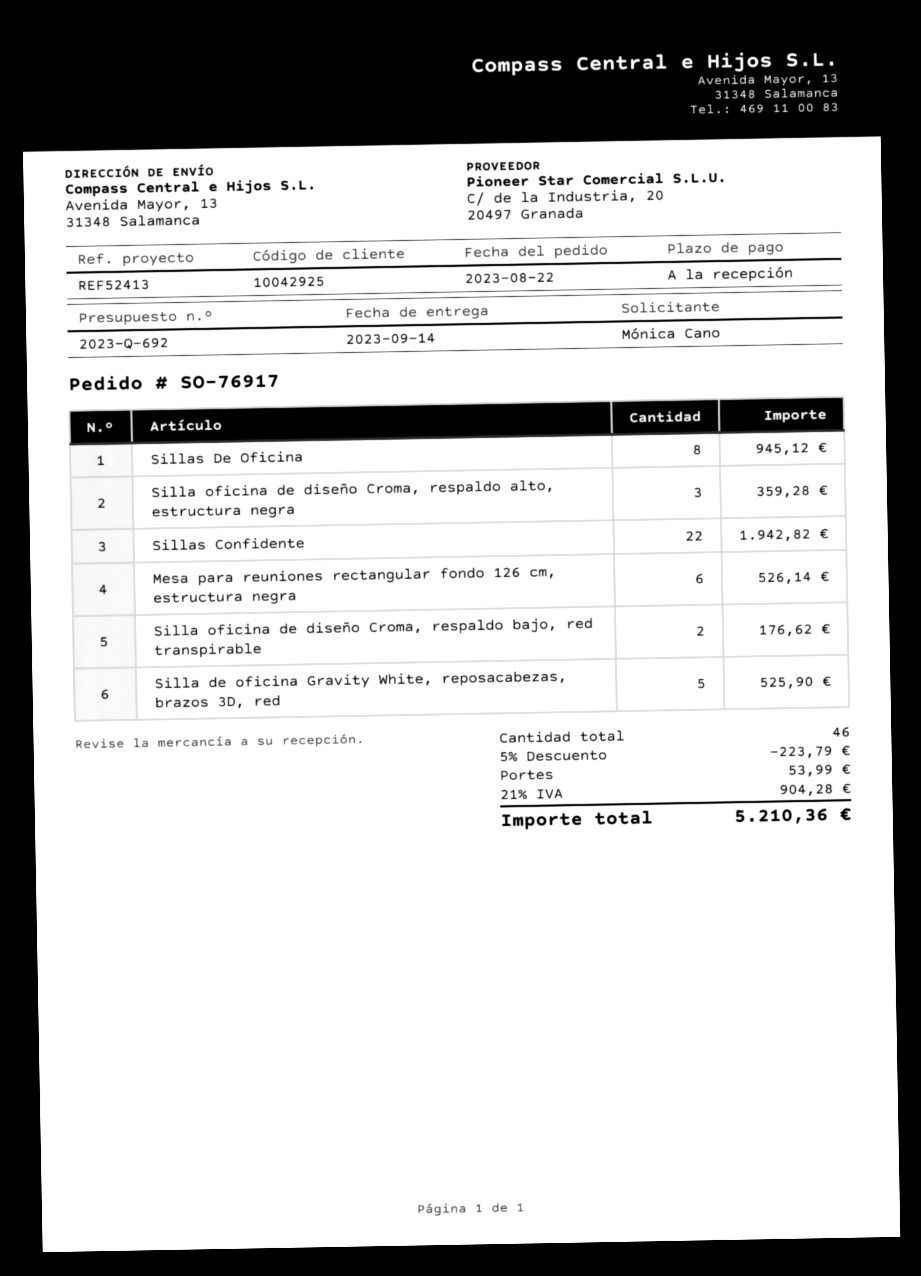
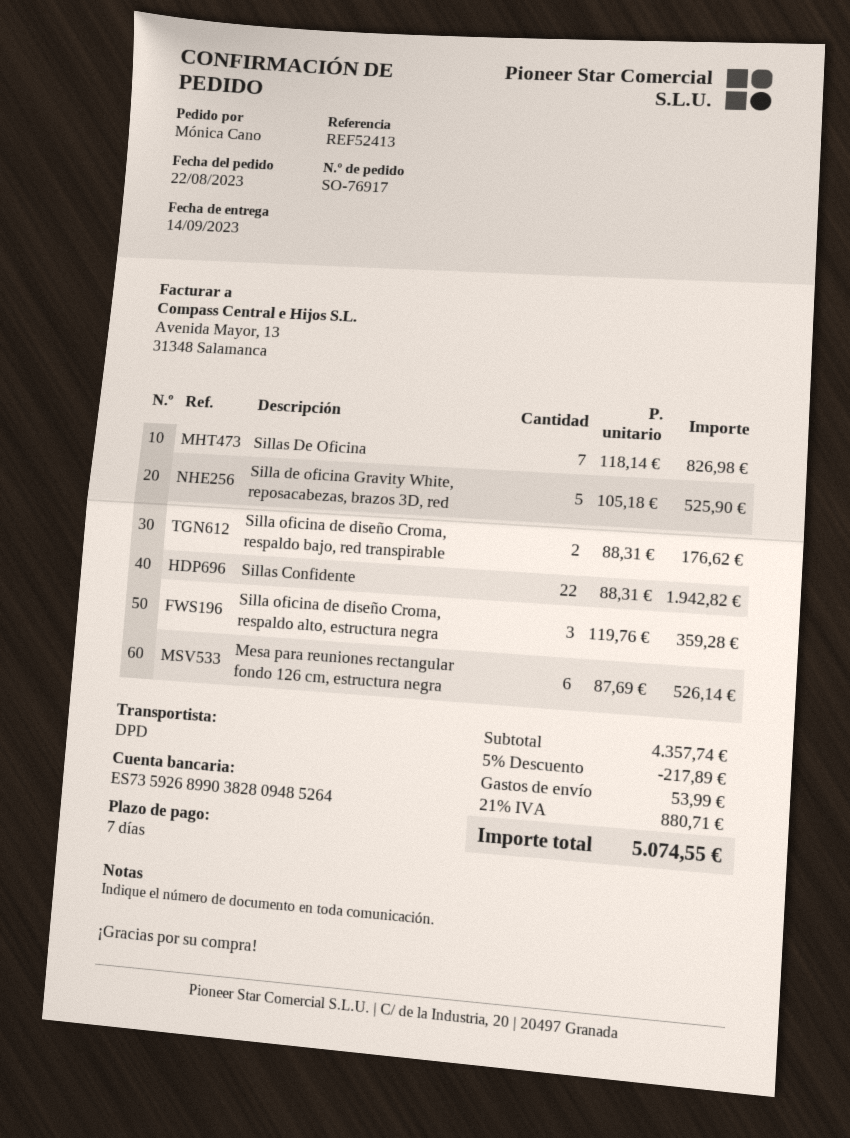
payment terms: on receipt -> 7 days
Sillas De Oficina: 8 for 945.12 -> 7 for 826.98
discount: 5% = 223.79 -> 5% = 217.89
tax: 21% = 904.28 -> 21% = 880.71
total: 5210.36 -> 5074.55

